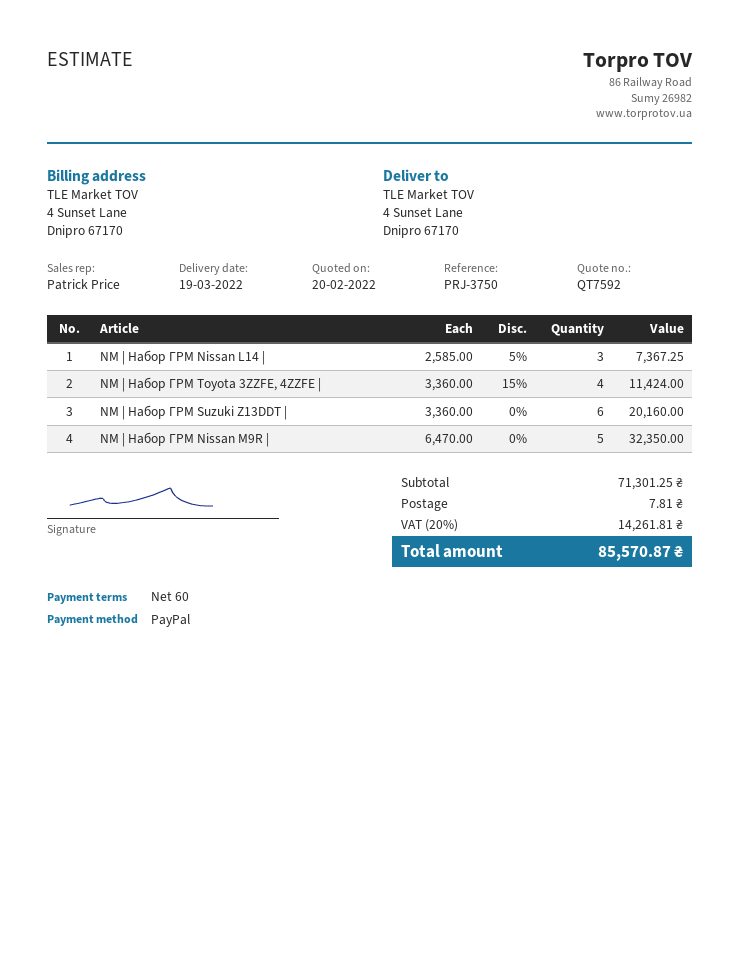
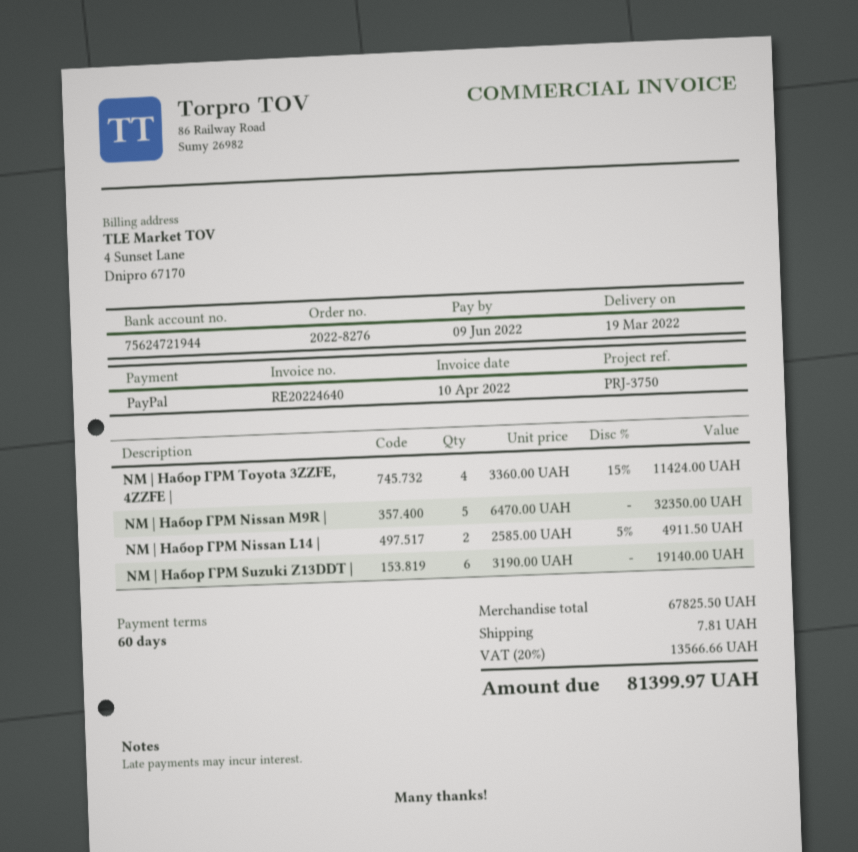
NM | Набор ГРМ Nissan L14 |: 3 x 2585.00 - 5% = 7367.25 -> 2 x 2585.00 - 5% = 4911.50
NM | Набор ГРМ Suzuki Z13DDT |: 6 x 3360.00 = 20160.00 -> 6 x 3190.00 = 19140.00
subtotal: 71301.25 -> 67825.50
tax: 20% = 14261.81 -> 20% = 13566.66
total: 85570.87 -> 81399.97

